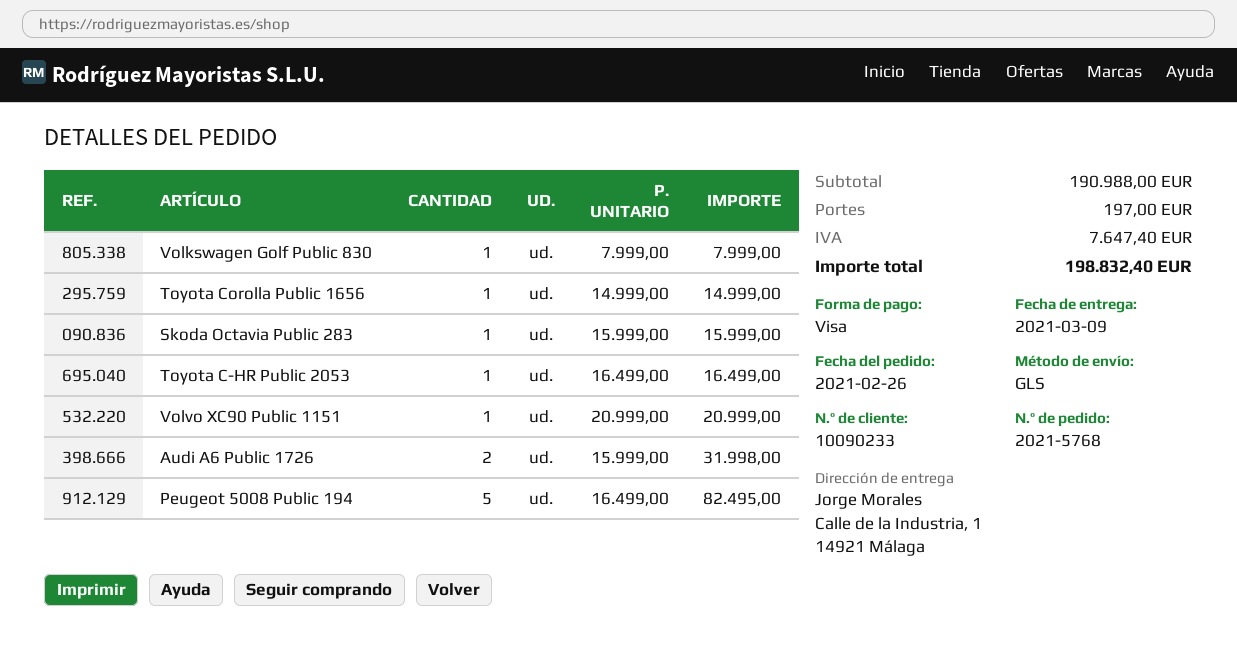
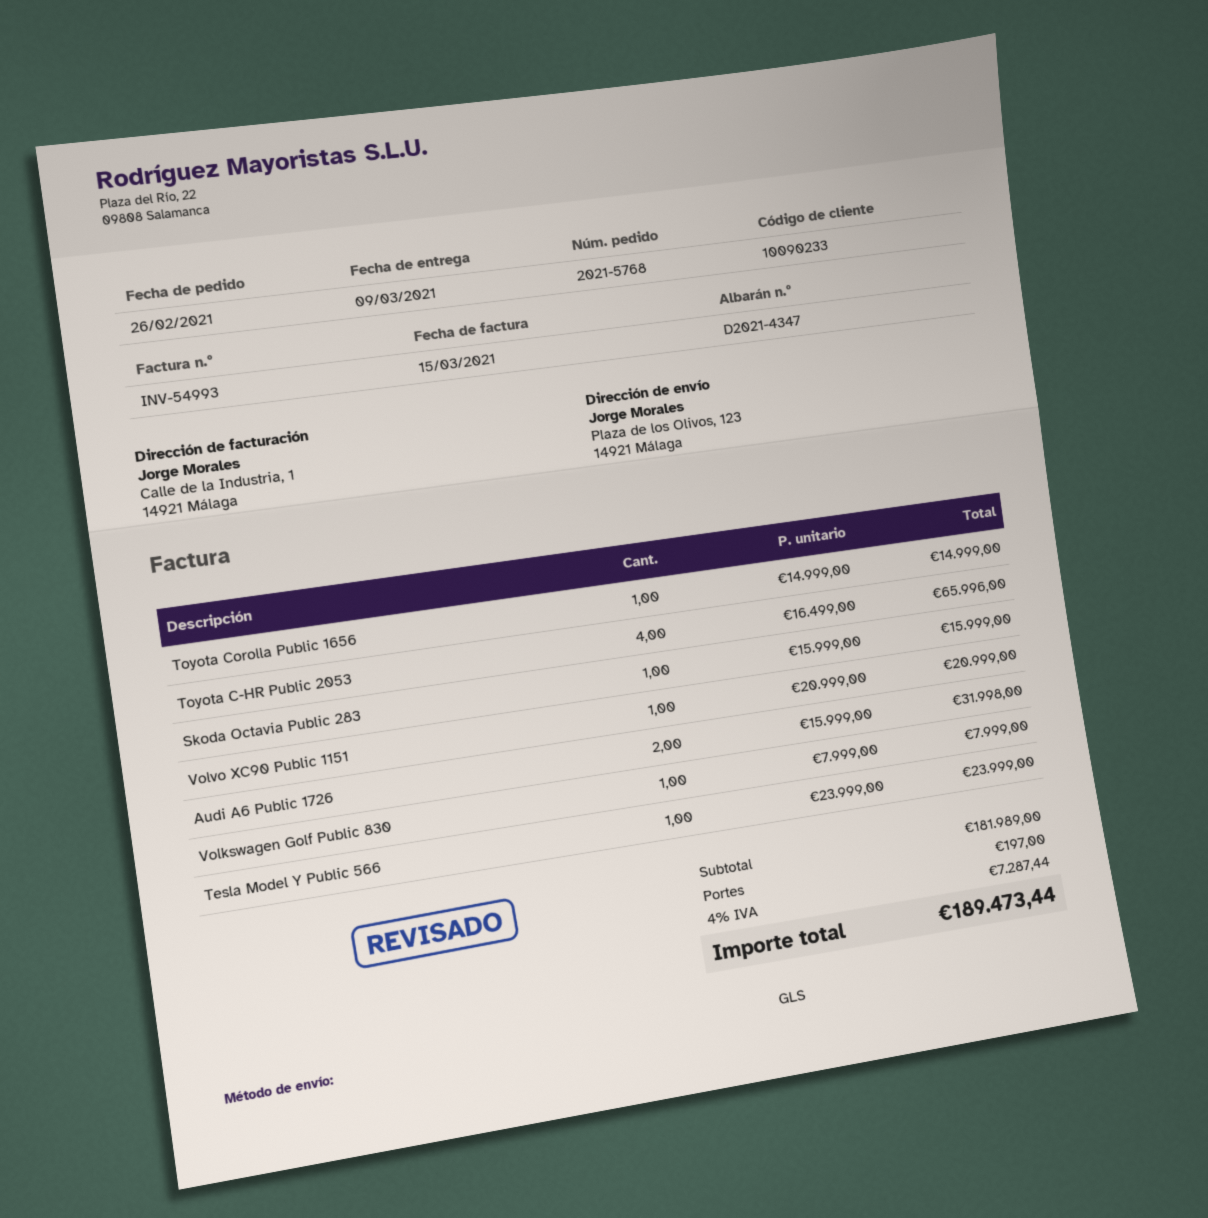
ship to: Calle de la Industria, 1, 14921 Málaga -> Plaza de los Olivos, 123, 14921 Málaga
Toyota C-HR Public 2053: 1 x 16499.00 = 16499.00 -> 4 x 16499.00 = 65996.00
Peugeot 5008 Public 194: 5 x 16499.00 = 82495.00 -> none
Tesla Model Y Public 566: none -> 1 x 23999.00 = 23999.00
subtotal: 190988.00 -> 181989.00
tax: 7647.40 -> 7287.44
total: 198832.40 -> 189473.44

